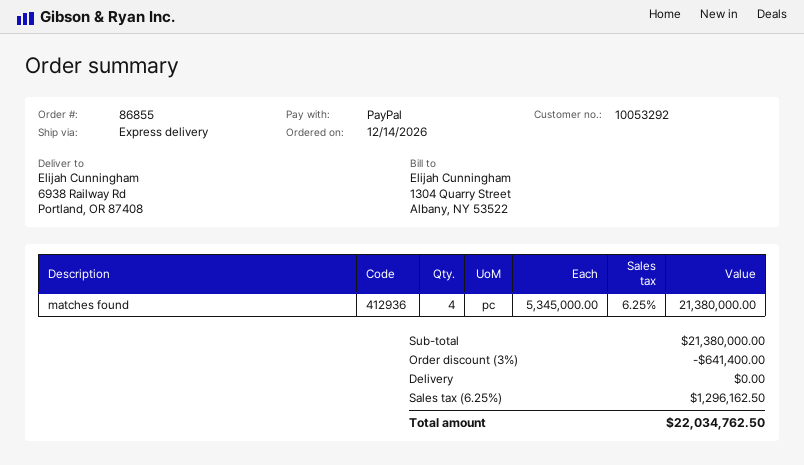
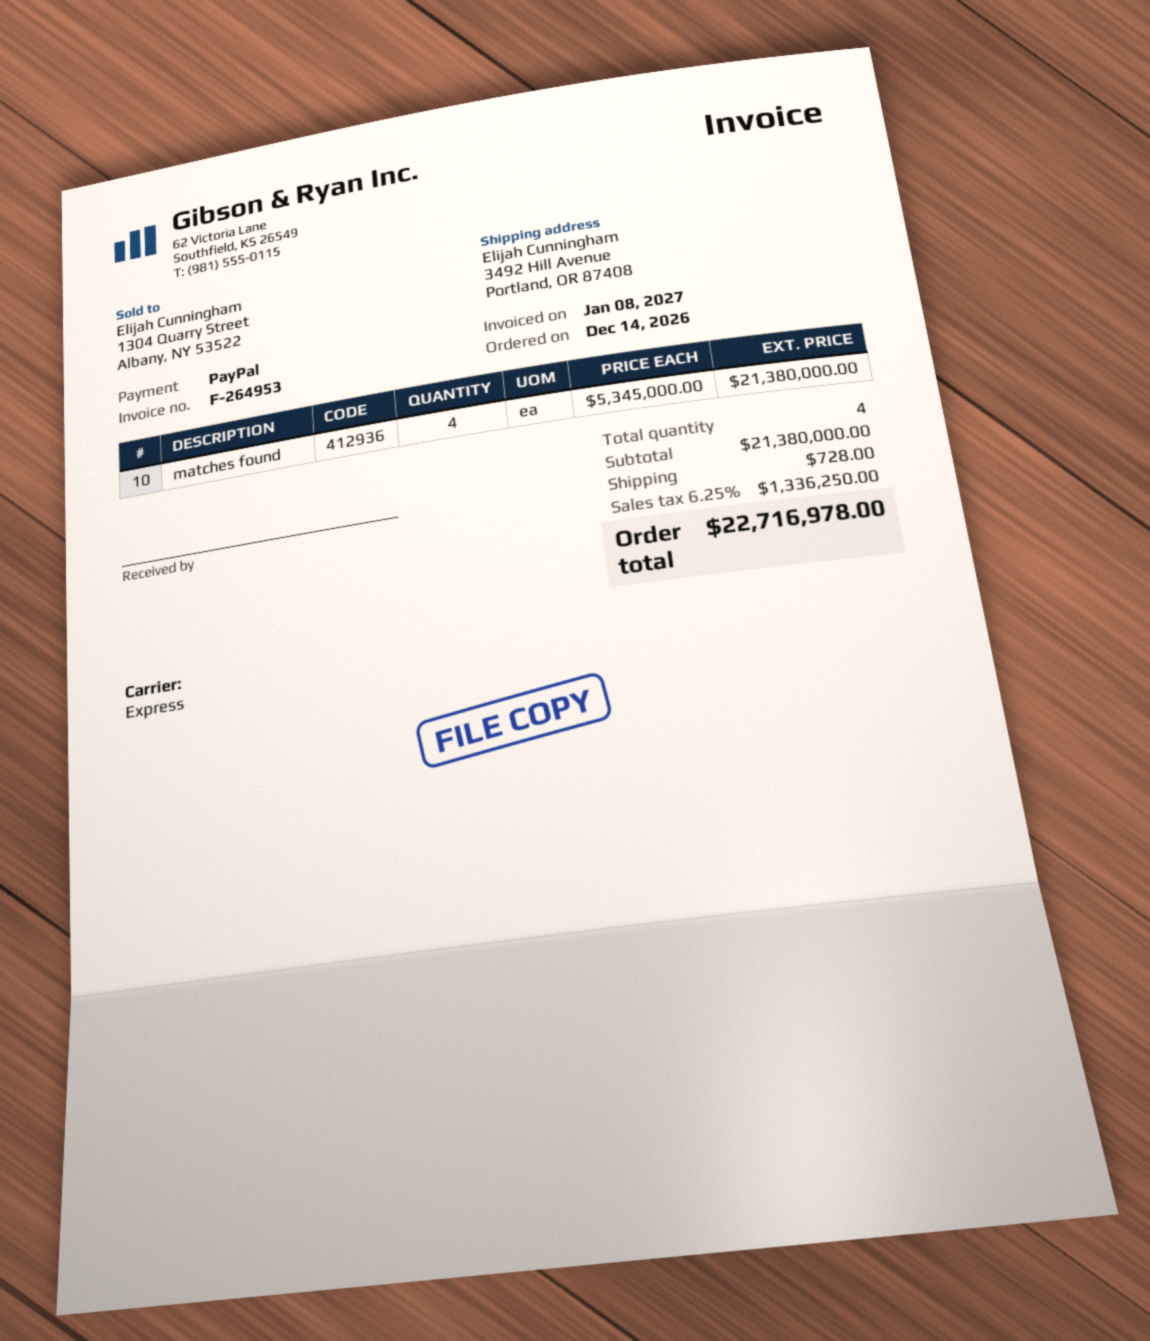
ship to: 6938 Railway Rd, Portland, OR 87408 -> 3492 Hill Avenue, Portland, OR 87408
discount: 3% = 641400.00 -> none
shipping: 0.00 -> 728.00
tax: 6.25% = 1296162.50 -> 6.25% = 1336250.00
total: 22034762.50 -> 22716978.00

